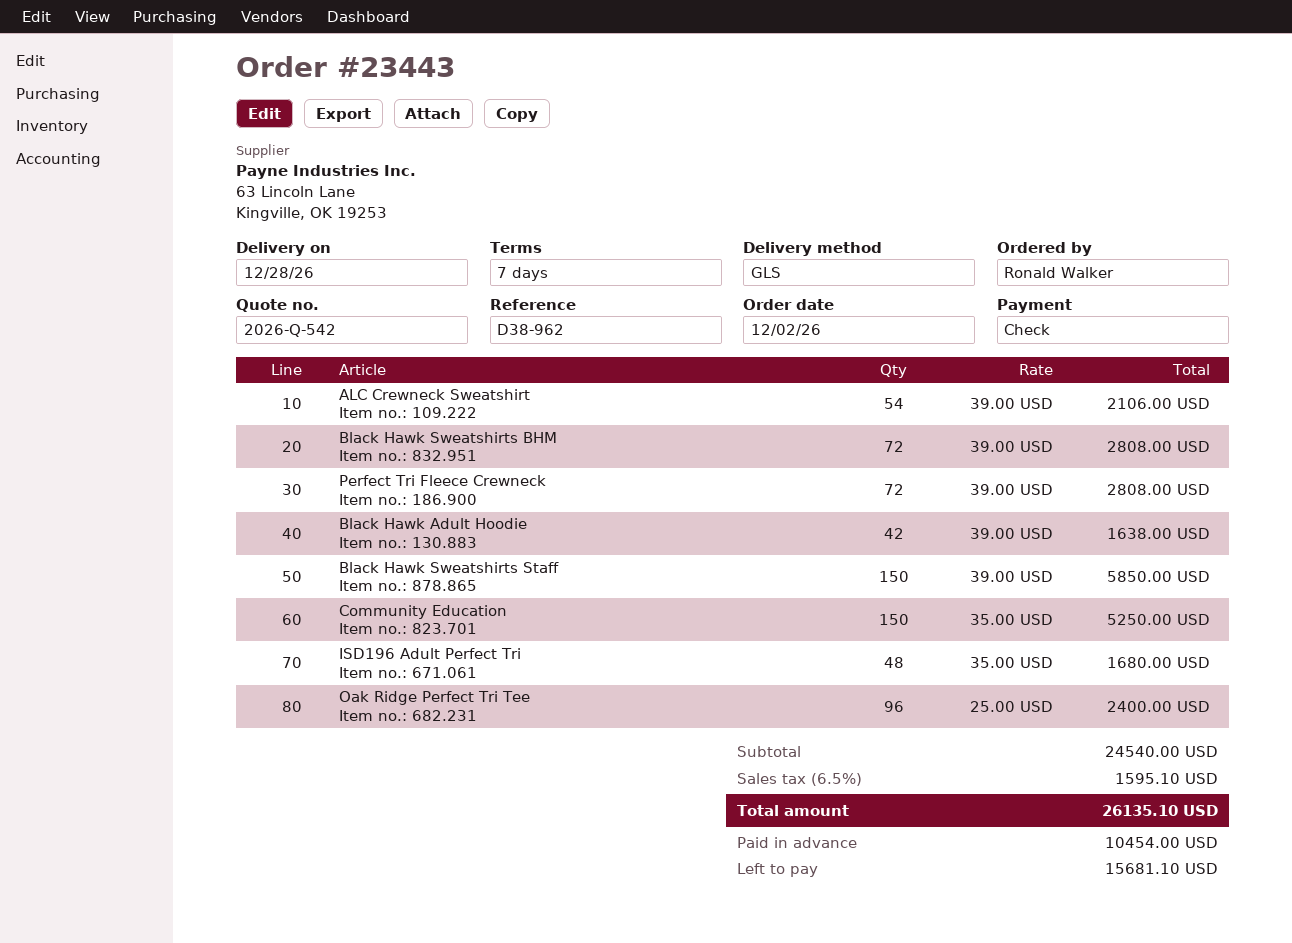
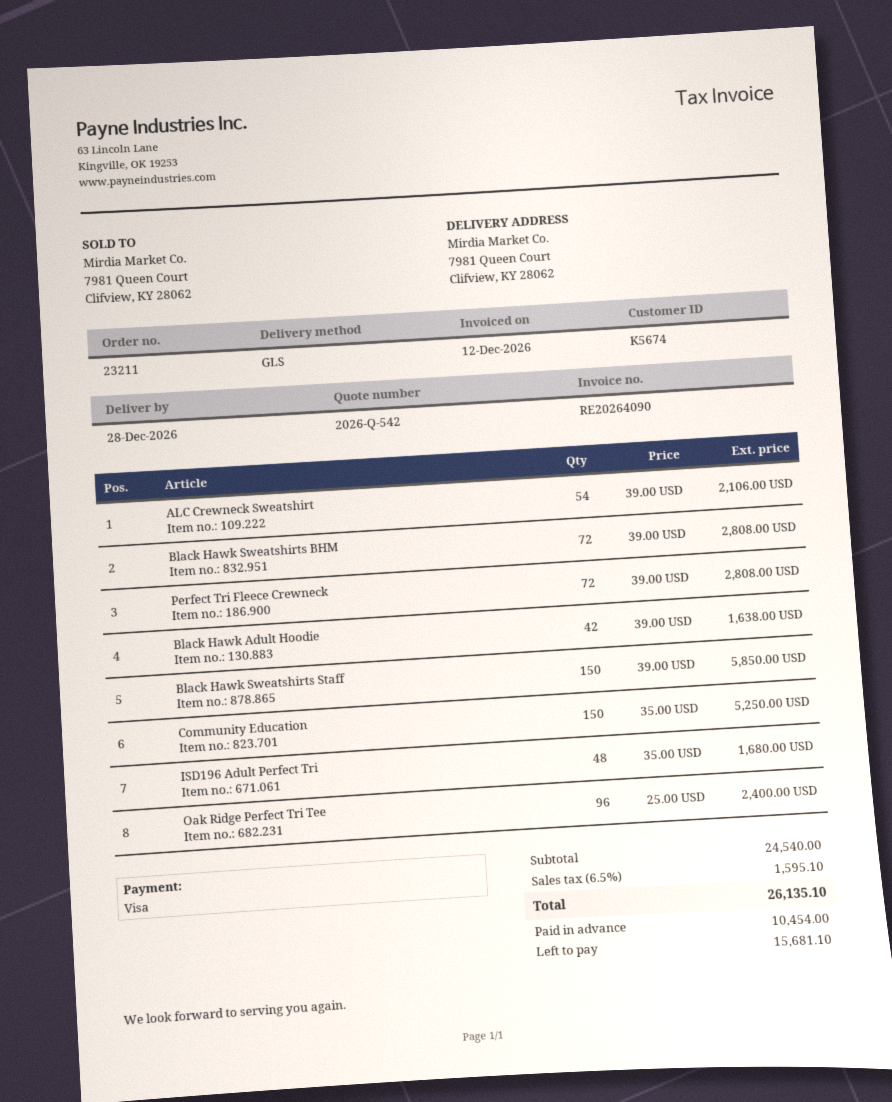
order number: 23443 -> 23211
payment method: cheque -> Visa

